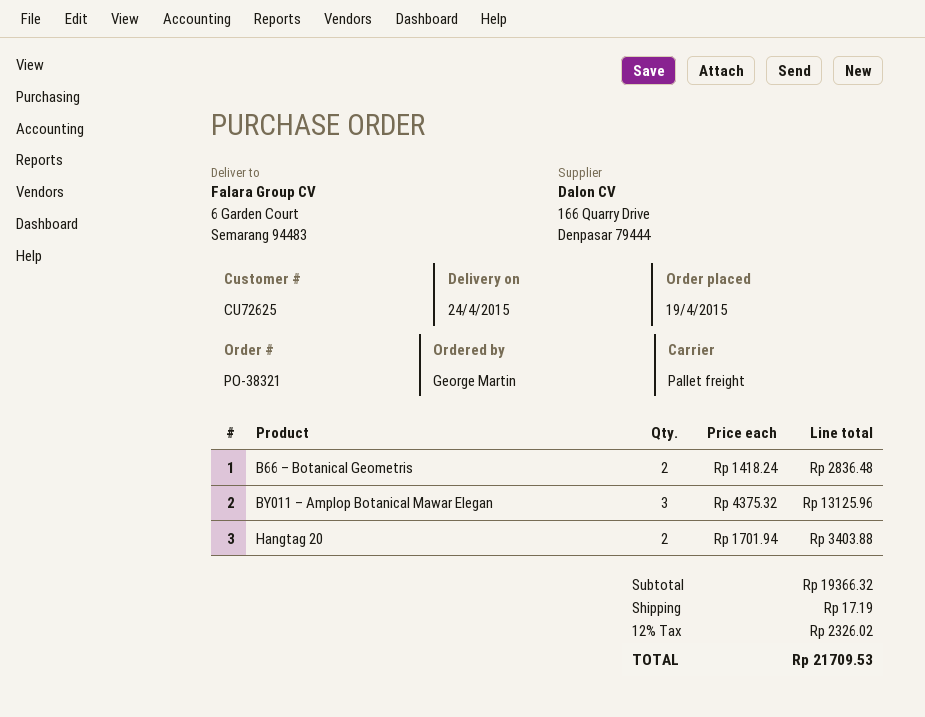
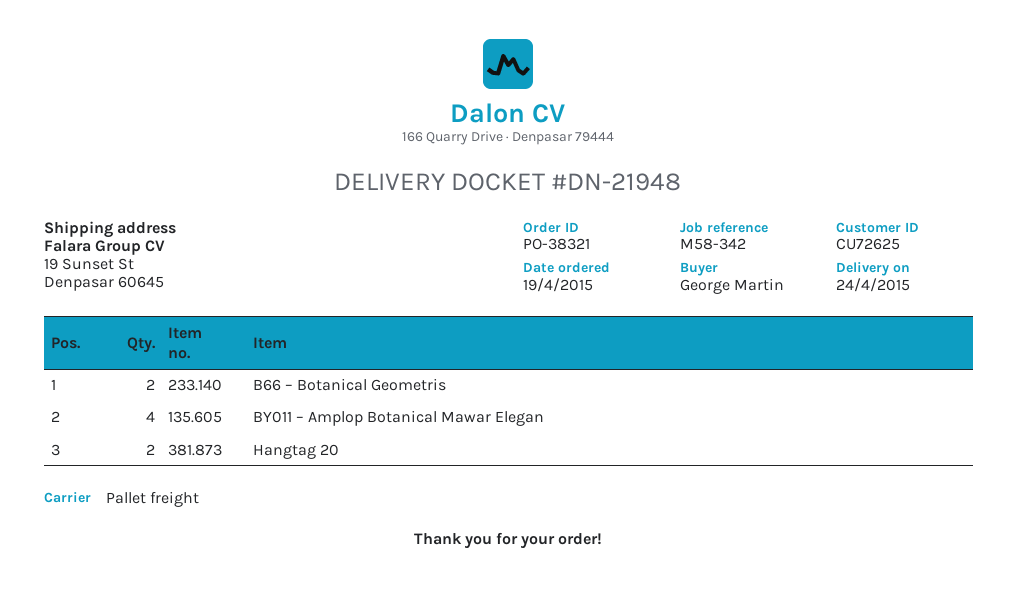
ship to: 6 Garden Court, Semarang 94483 -> 19 Sunset St, Denpasar 60645
BY011 – Amplop Botanical Mawar Elegan: 3 -> 4

